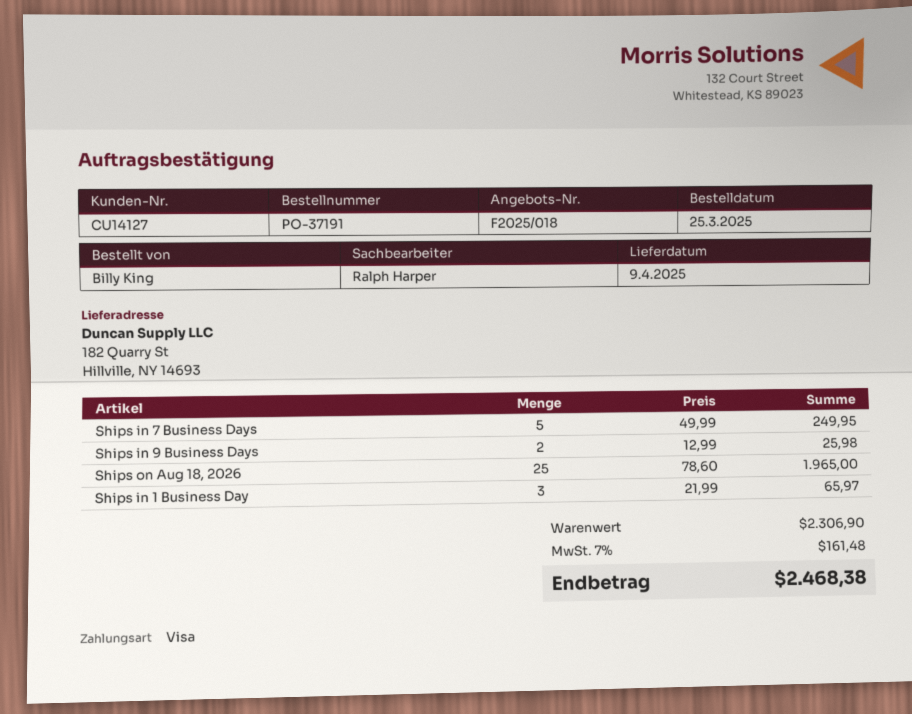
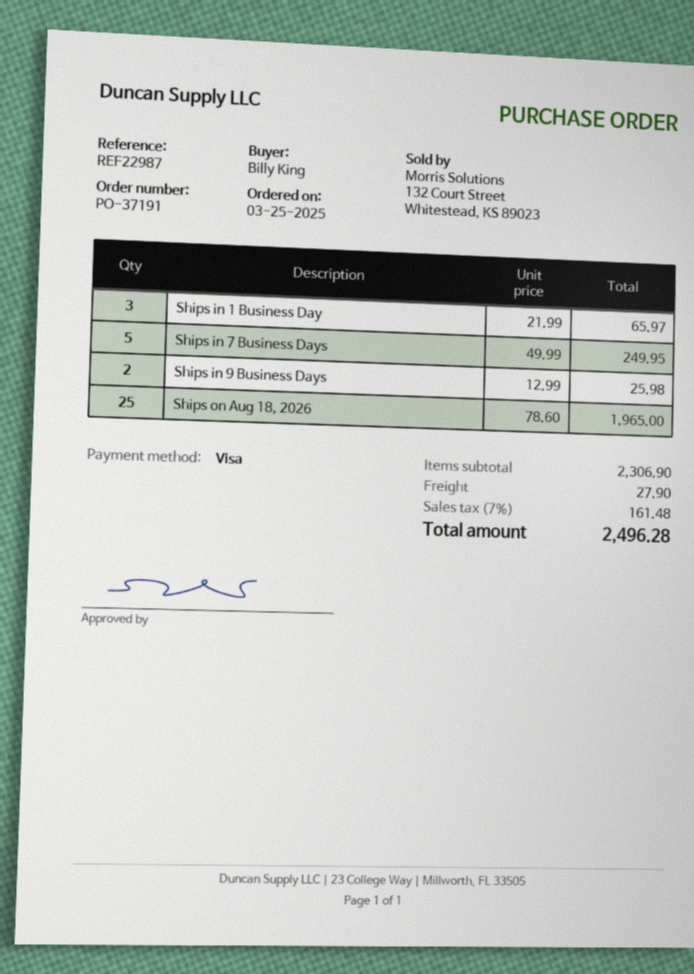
shipping: none -> 27.90
total: 2468.38 -> 2496.28

